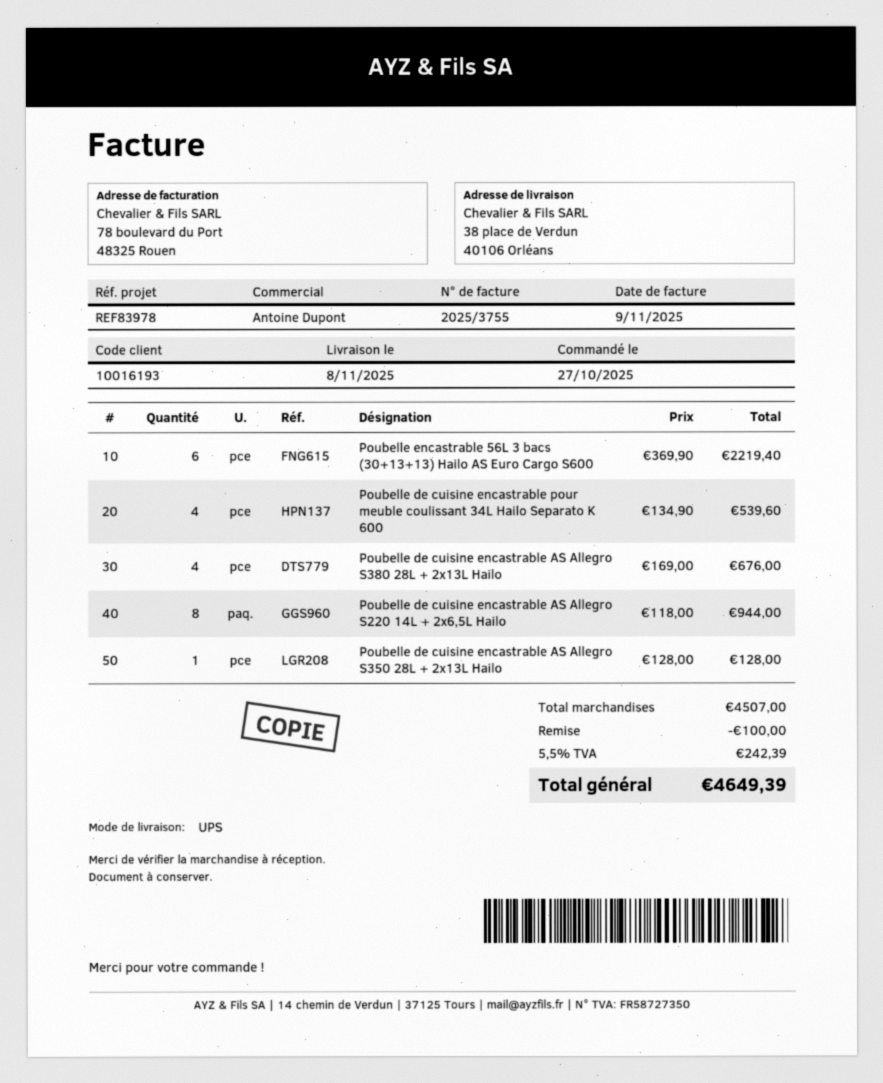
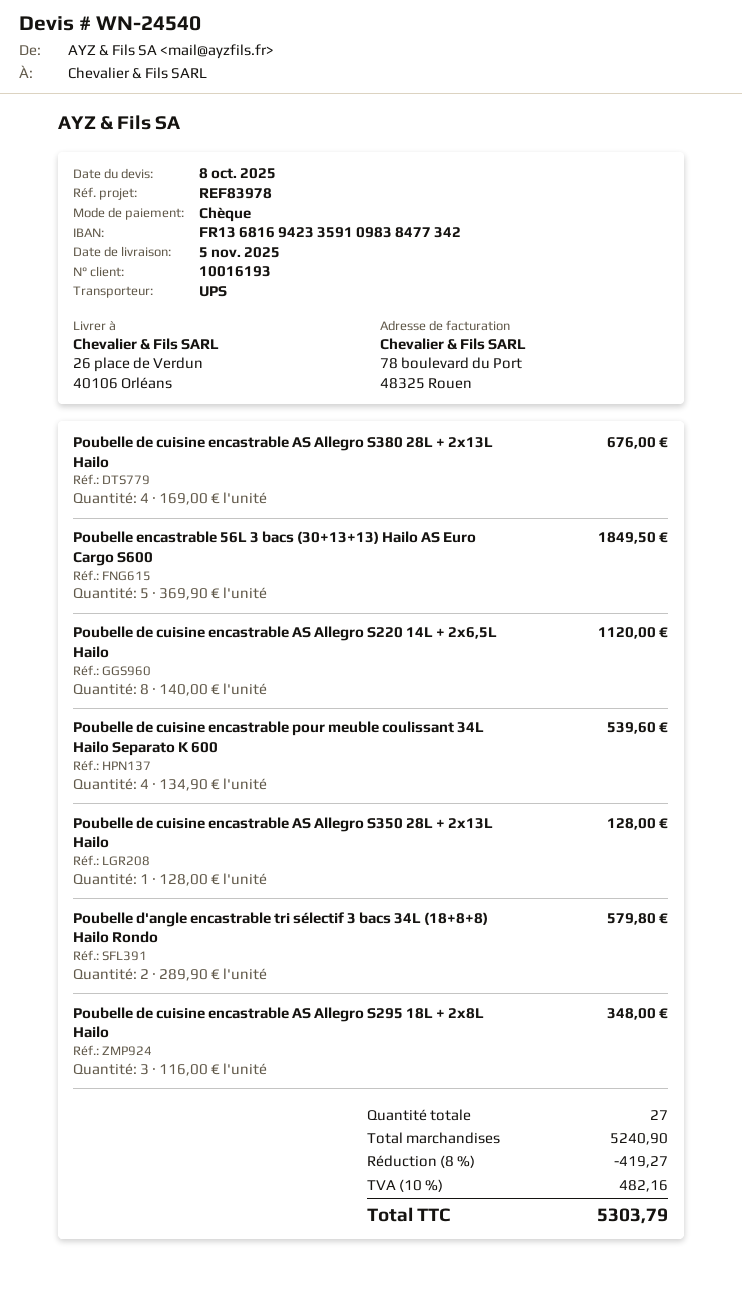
delivery date: 2025-11-08 -> 2025-11-05
ship to: 38 place de Verdun, 40106 Orléans -> 26 place de Verdun, 40106 Orléans
Poubelle encastrable 56L 3 bacs (30+13+13) Hailo AS Euro Cargo S600: 6 x 369.90 = 2219.40 -> 5 x 369.90 = 1849.50
Poubelle de cuisine encastrable AS Allegro S220 14L + 2x6,5L Hailo: 8 x 118.00 = 944.00 -> 8 x 140.00 = 1120.00
Poubelle d'angle encastrable tri sélectif 3 bacs 34L (18+8+8) Hailo Rondo: none -> 2 x 289.90 = 579.80
Poubelle de cuisine encastrable AS Allegro S295 18L + 2x8L Hailo: none -> 3 x 116.00 = 348.00
subtotal: 4507.00 -> 5240.90
discount: 100.00 -> 419.27
tax: 5.5% = 242.39 -> 10% = 482.16
total: 4649.39 -> 5303.79

